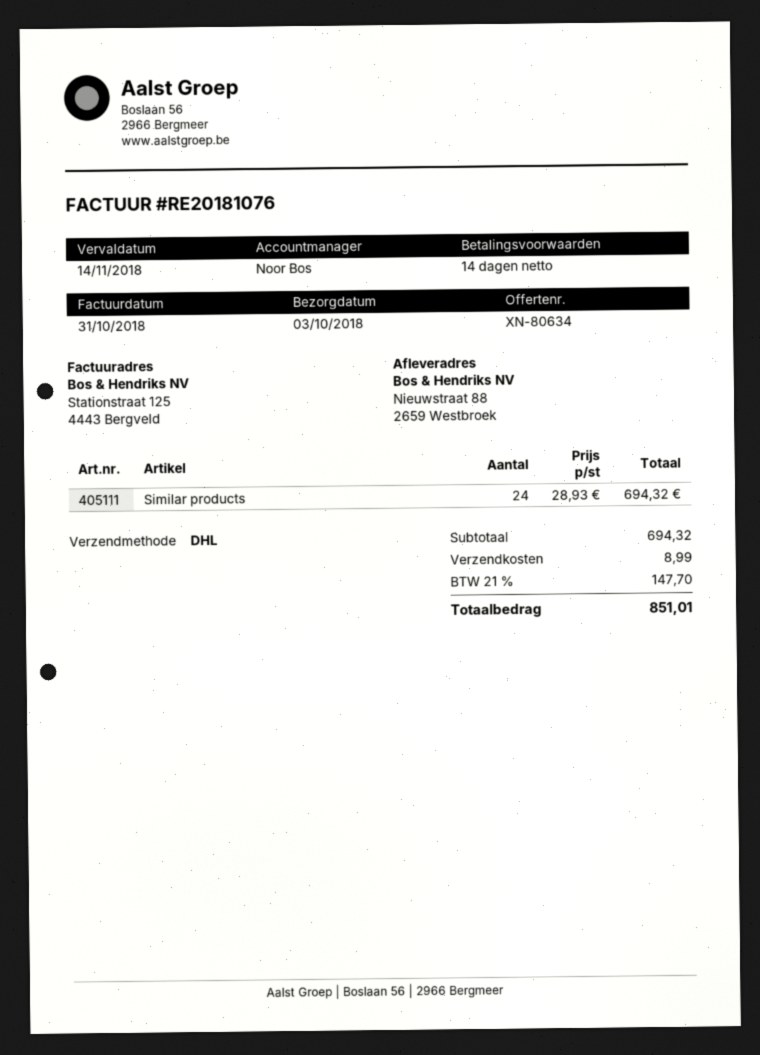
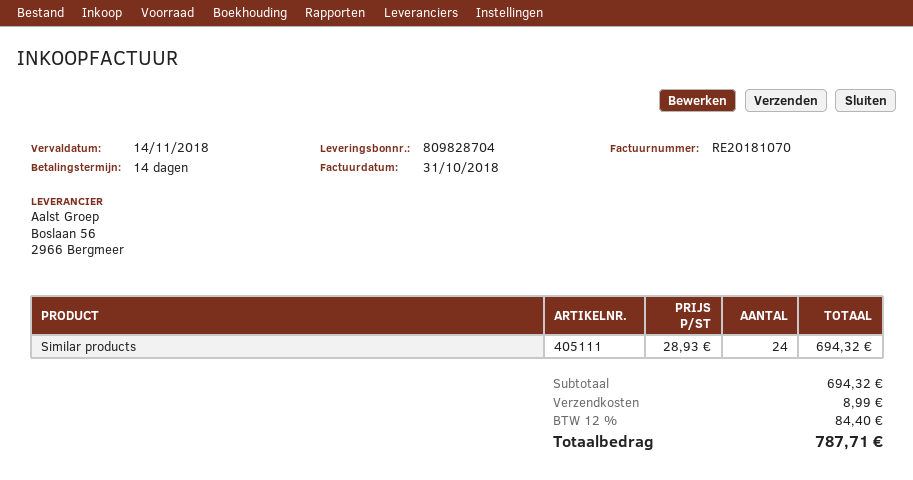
invoice number: RE20181076 -> RE20181070
tax: 21% = 147.70 -> 12% = 84.40
total: 851.01 -> 787.71

